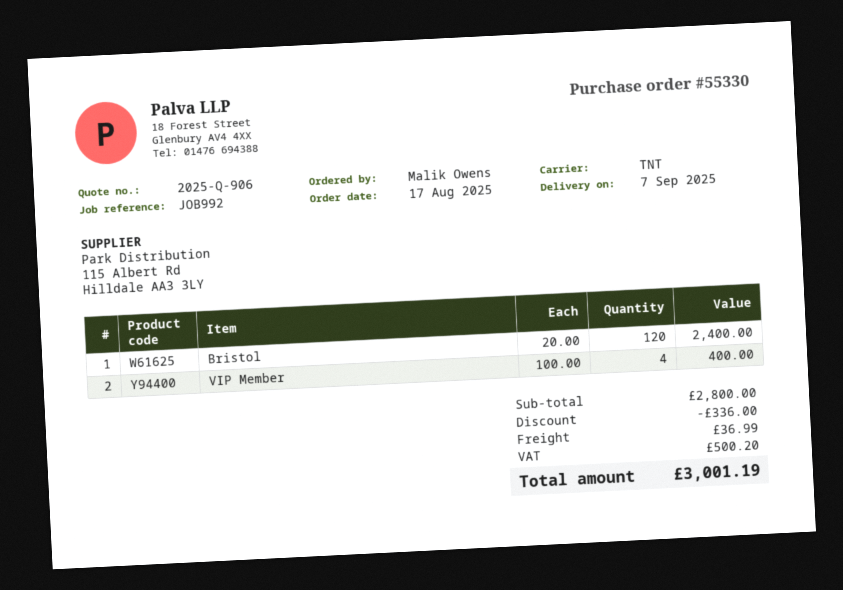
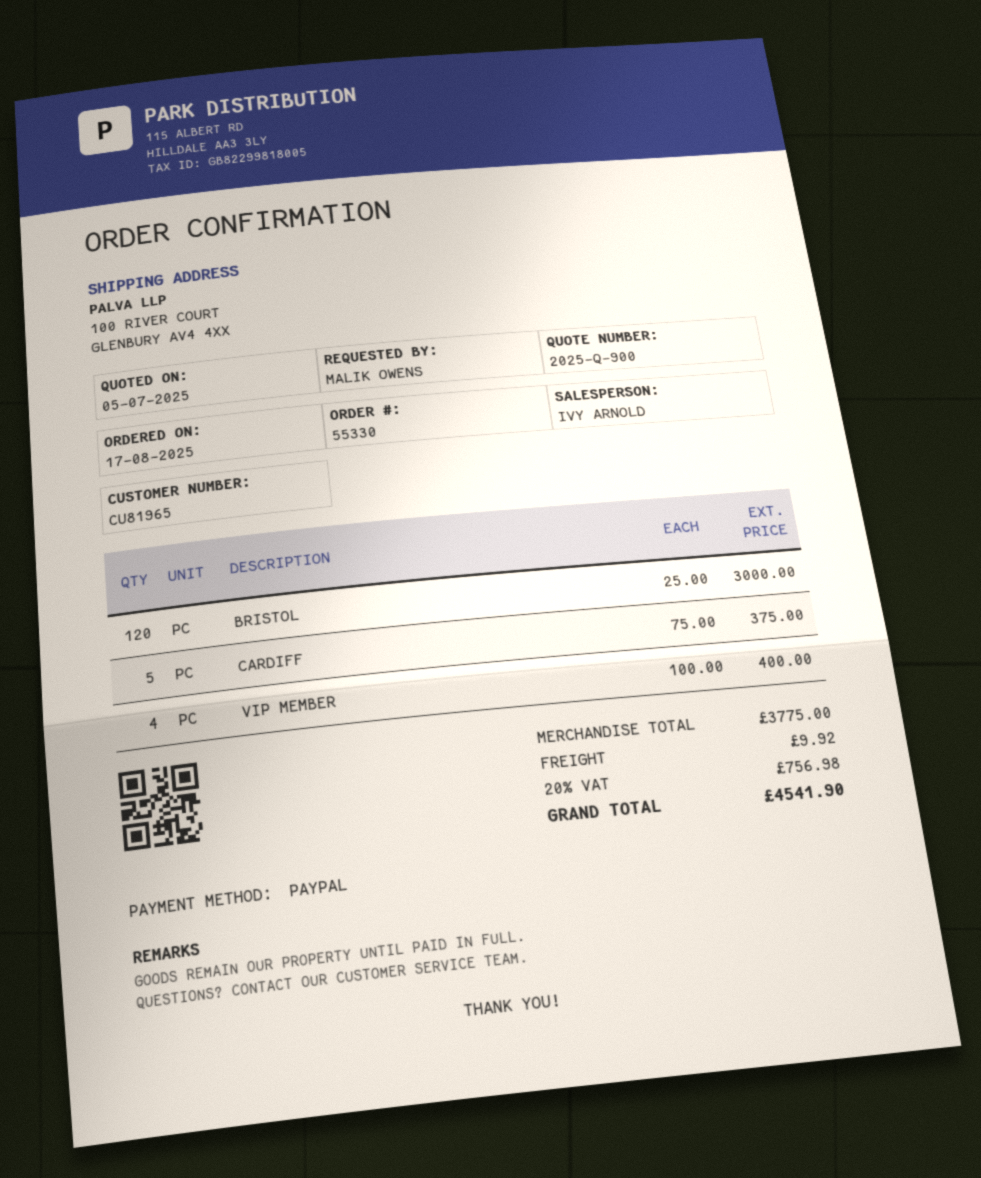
quote number: 2025-Q-906 -> 2025-Q-900
Bristol: 120 x 20.00 = 2400.00 -> 120 x 25.00 = 3000.00
CARDIFF: none -> 5 x 75.00 = 375.00
subtotal: 2800.00 -> 3775.00
discount: 336.00 -> none
shipping: 36.99 -> 9.92
tax: 500.20 -> 756.98
total: 3001.19 -> 4541.90

